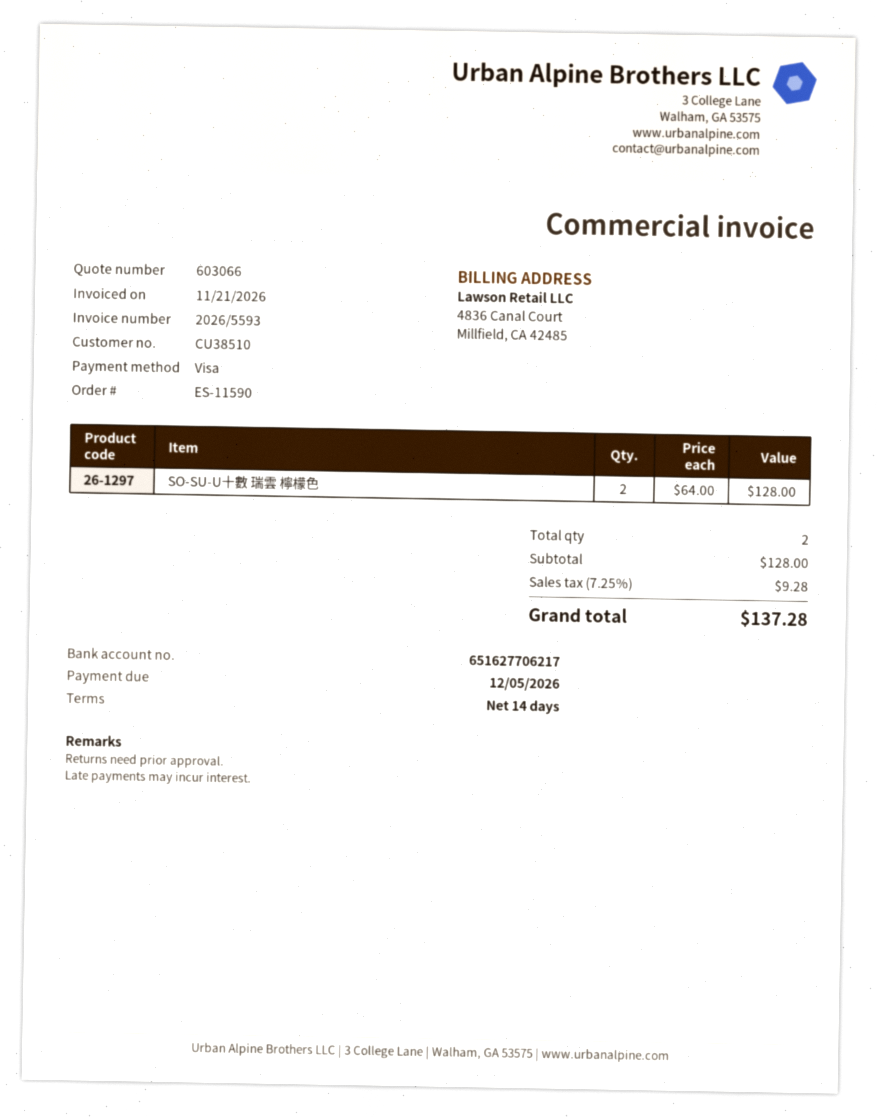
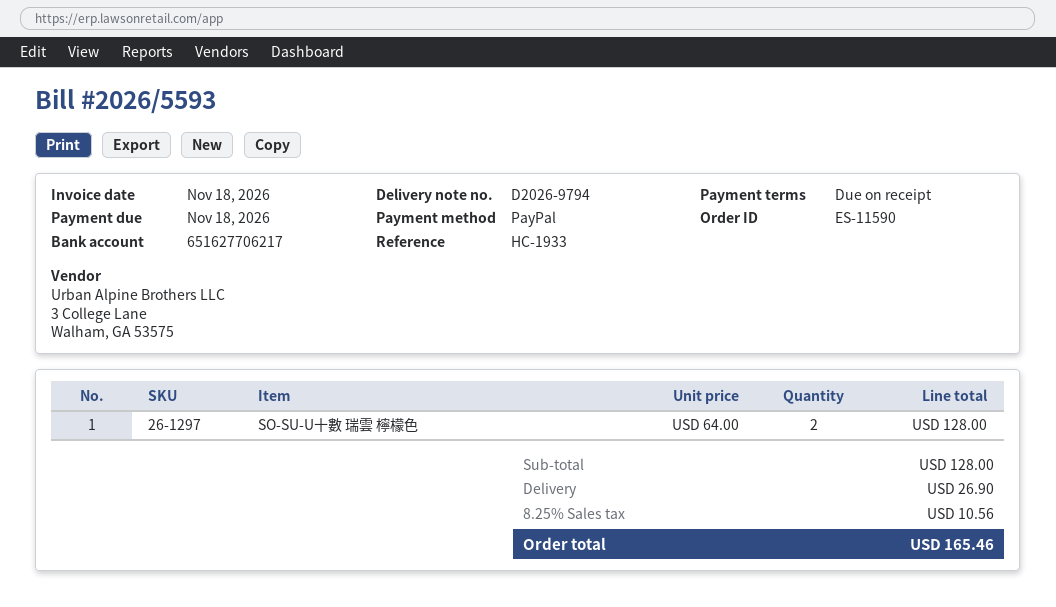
invoice date: 2026-11-21 -> 2026-11-18
payment terms: 14 days -> on receipt
due date: 2026-12-05 -> 2026-11-18
payment method: Visa -> PayPal
shipping: none -> 26.90
tax: 7.25% = 9.28 -> 8.25% = 10.56
total: 137.28 -> 165.46

